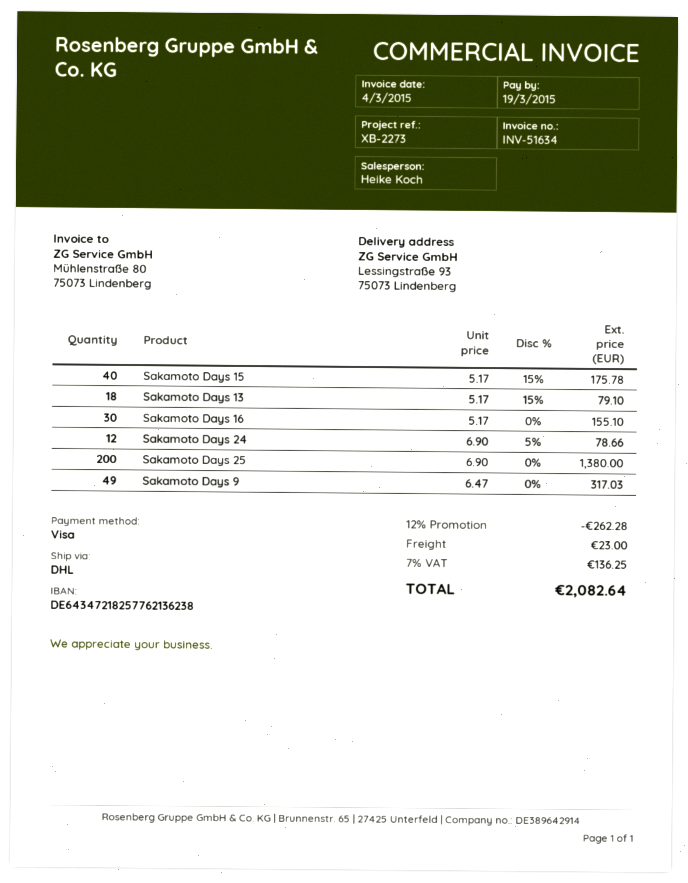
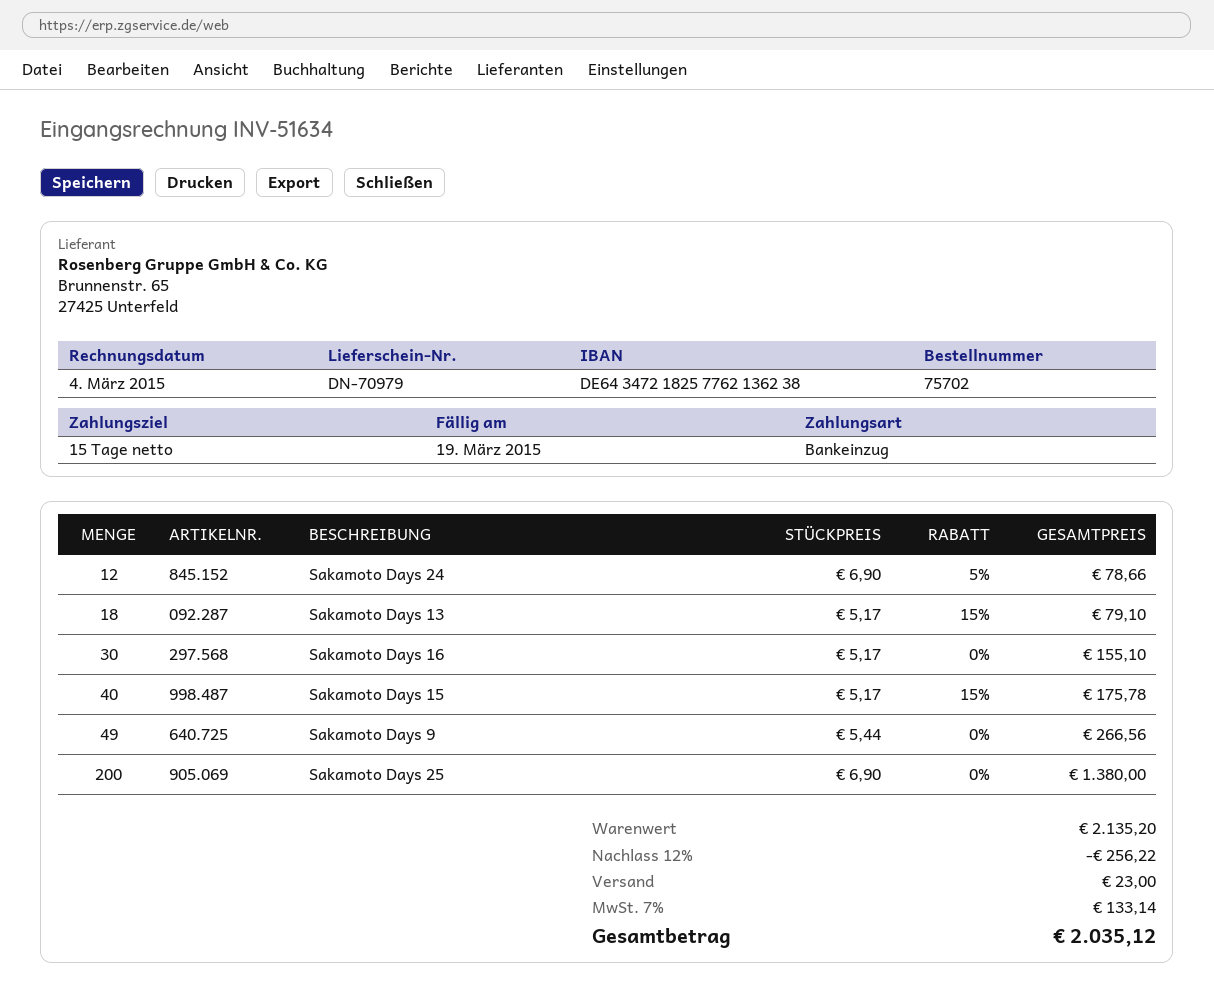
payment method: Visa -> direct debit
Sakamoto Days 9: 49 x 6.47 = 317.03 -> 49 x 5.44 = 266.56
discount: 12% = 262.28 -> 12% = 256.22
tax: 7% = 136.25 -> 7% = 133.14
total: 2082.64 -> 2035.12

